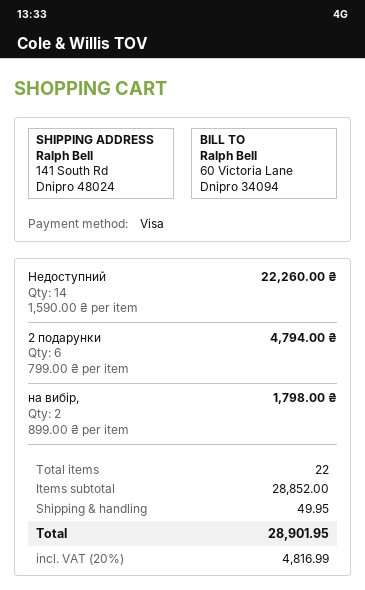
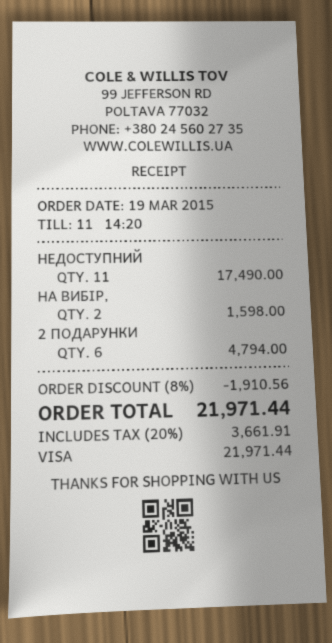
Недоступний: 14 for 22260.00 -> 11 for 17490.00
на вибір,: 2 for 1798.00 -> 2 for 1598.00
discount: none -> 8% = 1910.56
shipping: 49.95 -> none
tax: 20% = 4816.99 -> 20% = 3661.91
total: 28901.95 -> 21971.44

